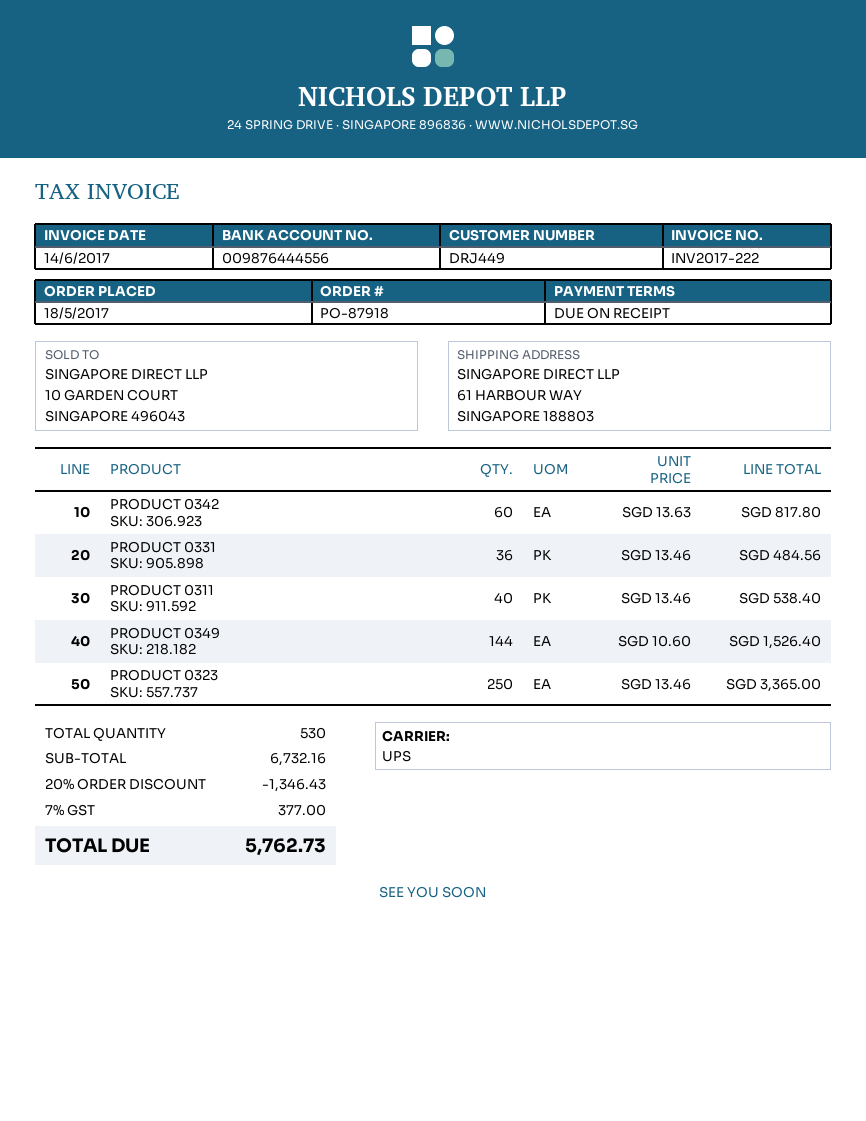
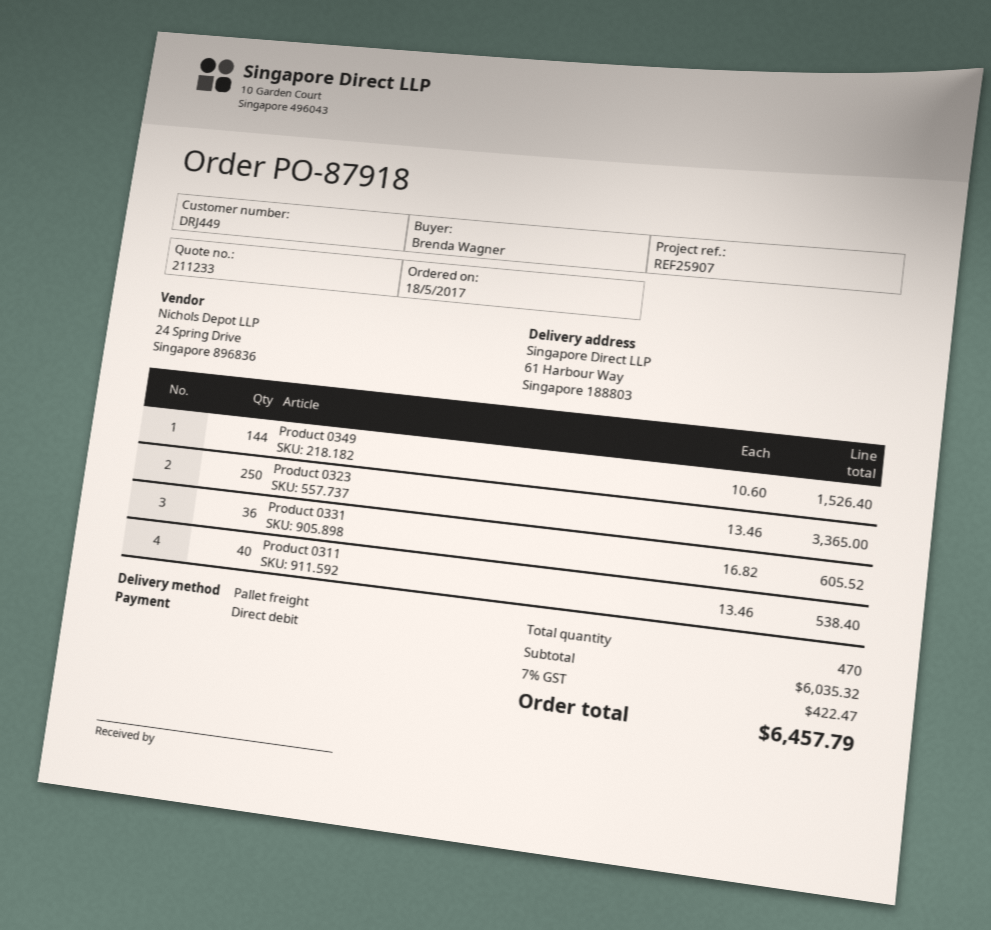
shipping method: UPS -> pallet freight
PRODUCT 0342: 60 x 13.63 = 817.80 -> none
PRODUCT 0331: 36 x 13.46 = 484.56 -> 36 x 16.82 = 605.52
total quantity: 530 -> 470
subtotal: 6732.16 -> 6035.32
discount: 20% = 1346.43 -> none
tax: 7% = 377.00 -> 7% = 422.47
total: 5762.73 -> 6457.79

